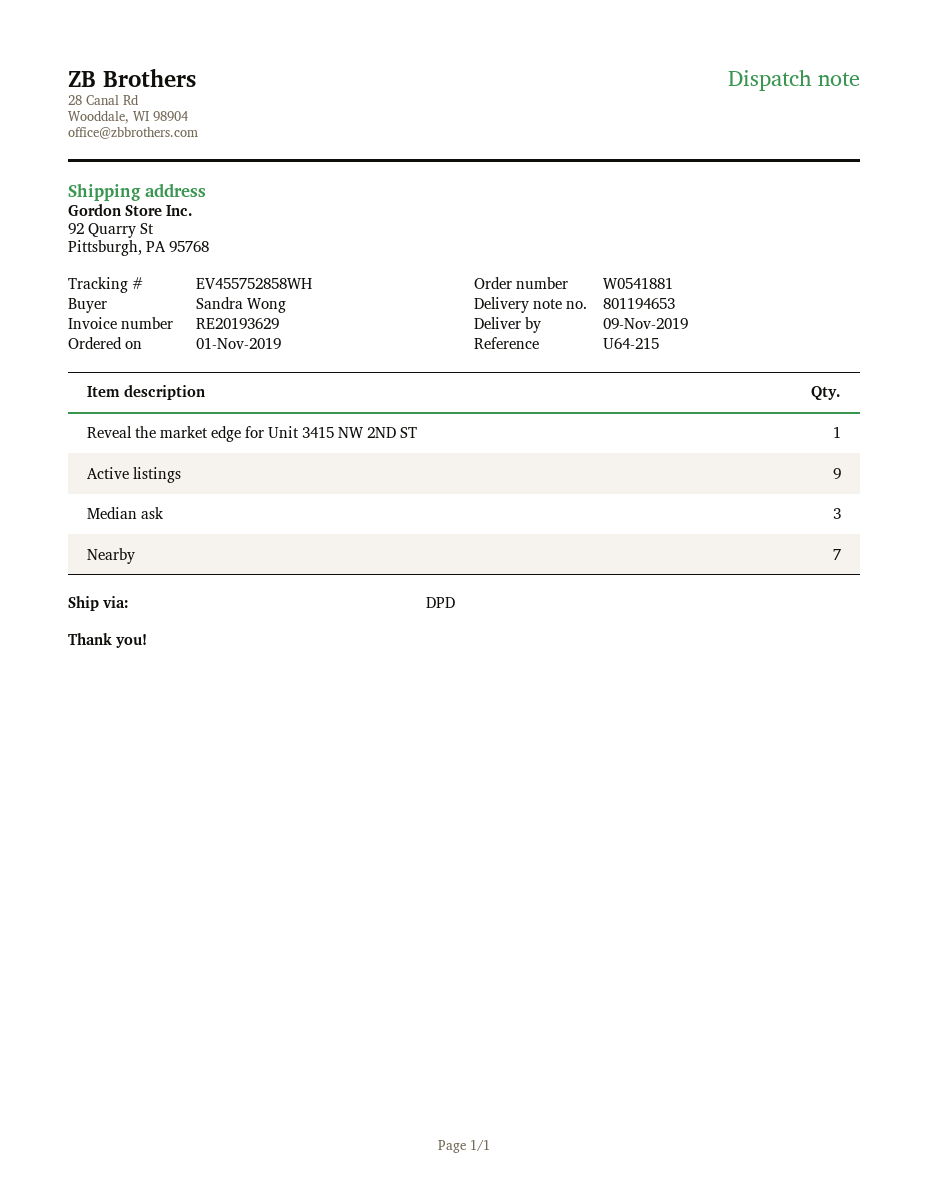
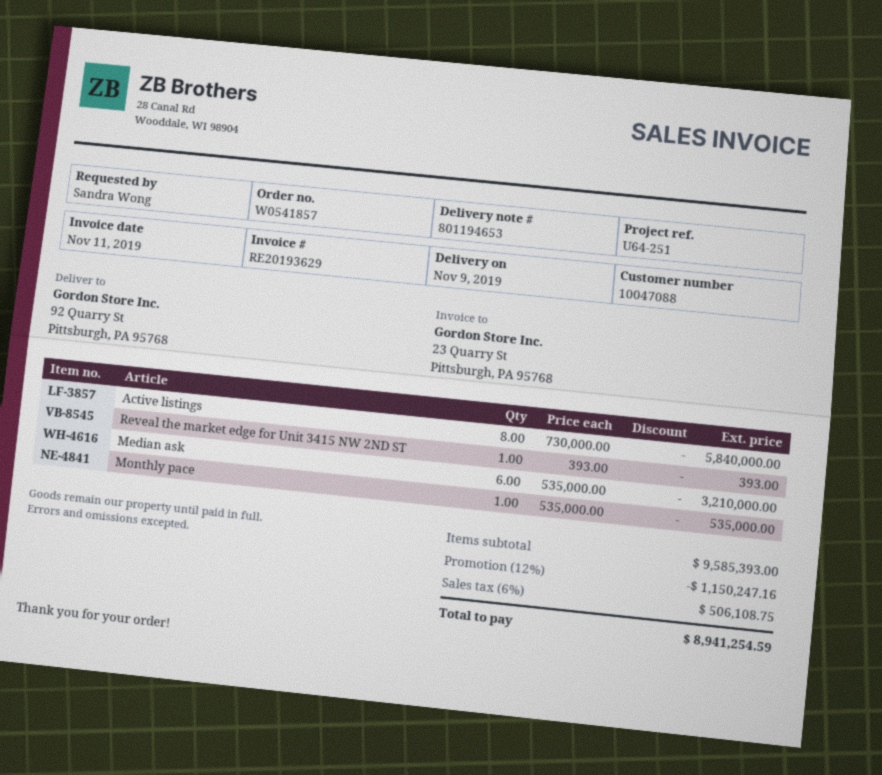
order number: W0541881 -> W0541857
reference: U64-215 -> U64-251
Active listings: 9 -> 8
Median ask: 3 -> 6
Nearby: 7 -> none
Monthly pace: none -> 1

